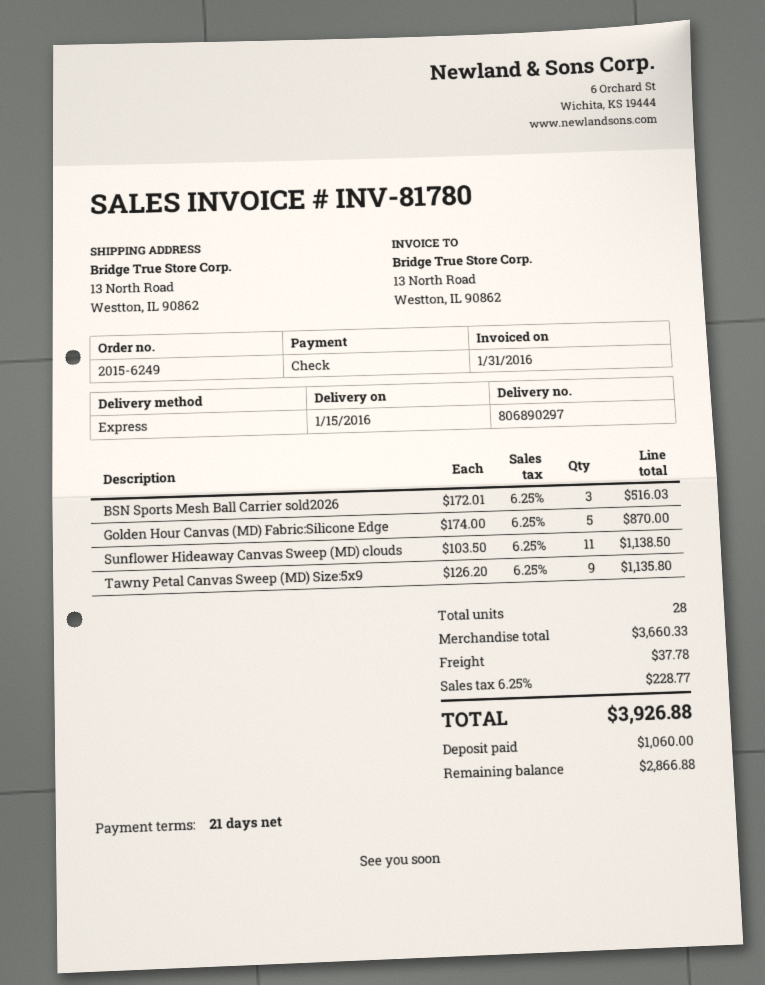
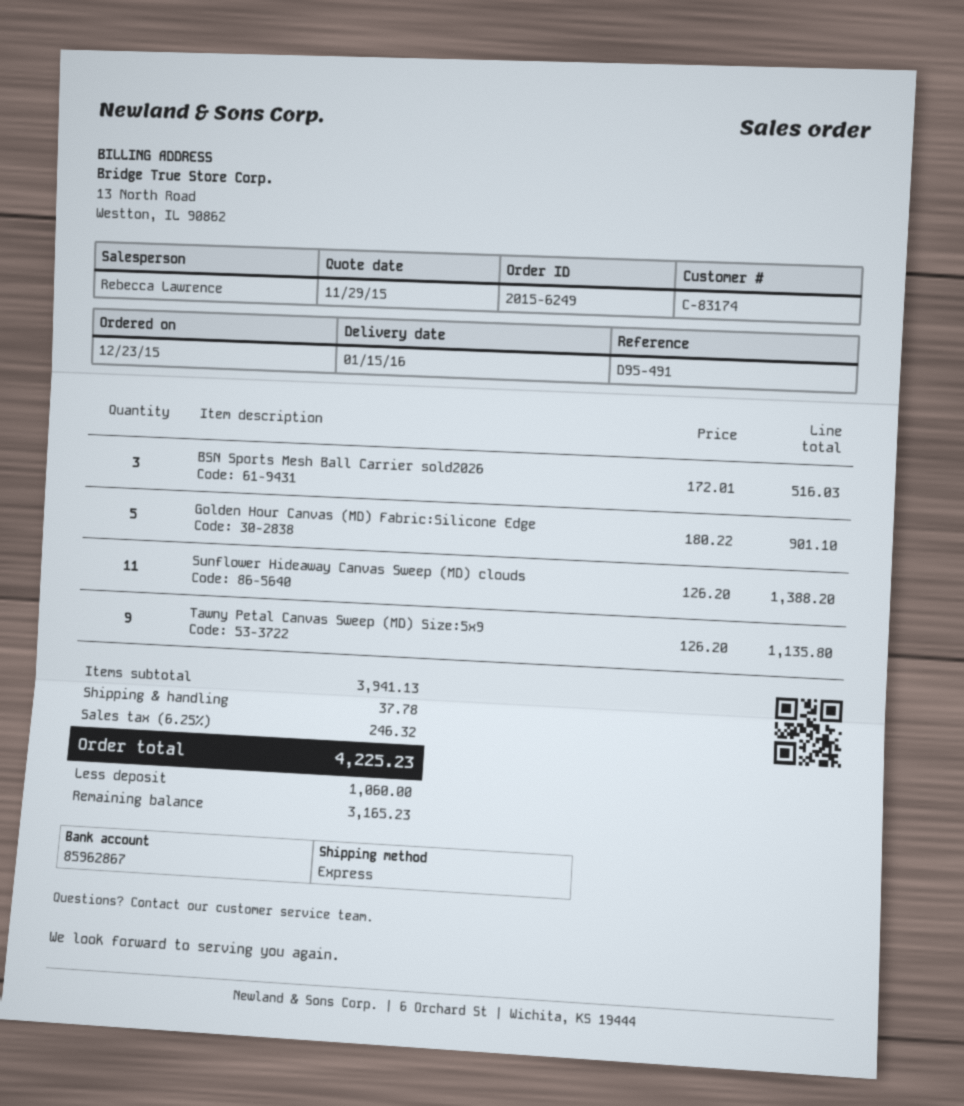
Golden Hour Canvas (MD) Fabric:Silicone Edge: 5 x 174.00 = 870.00 -> 5 x 180.22 = 901.10
Sunflower Hideaway Canvas Sweep (MD) clouds: 11 x 103.50 = 1138.50 -> 11 x 126.20 = 1388.20
subtotal: 3660.33 -> 3941.13
tax: 6.25% = 228.77 -> 6.25% = 246.32
total: 3926.88 -> 4225.23
balance: 2866.88 -> 3165.23

